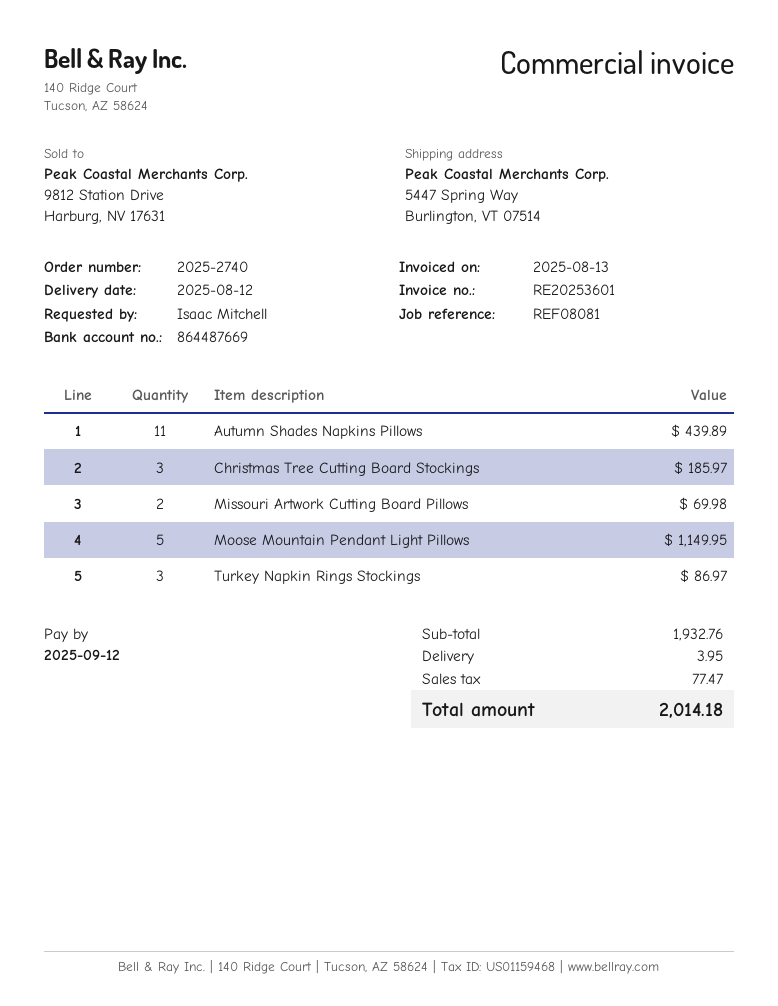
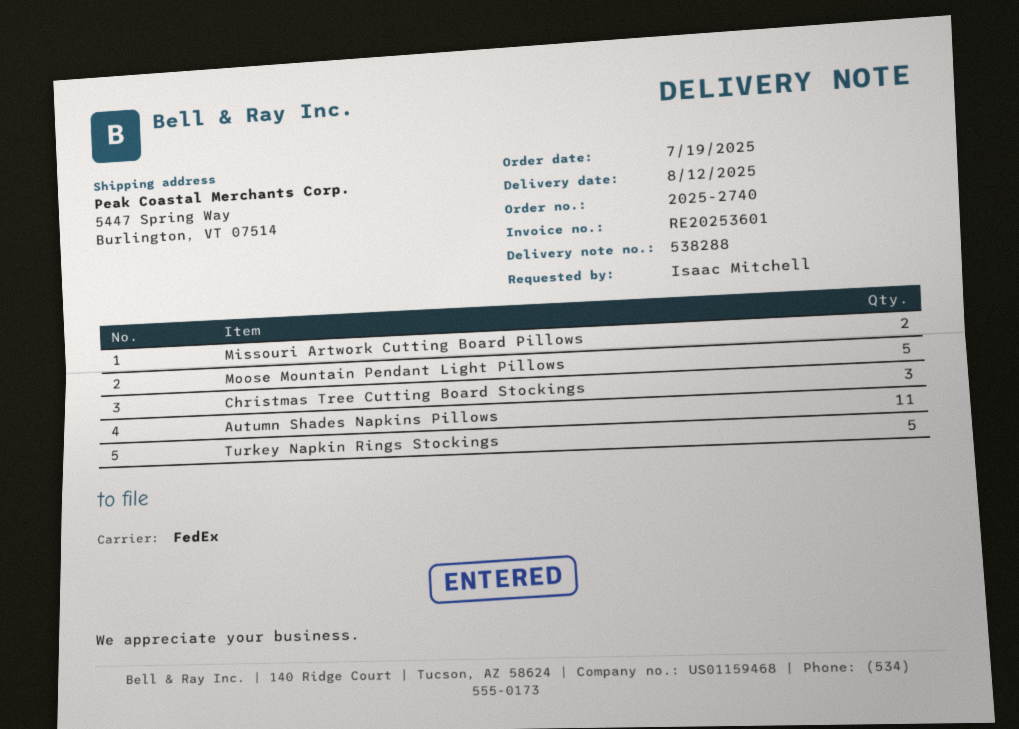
Turkey Napkin Rings Stockings: 3 -> 5

